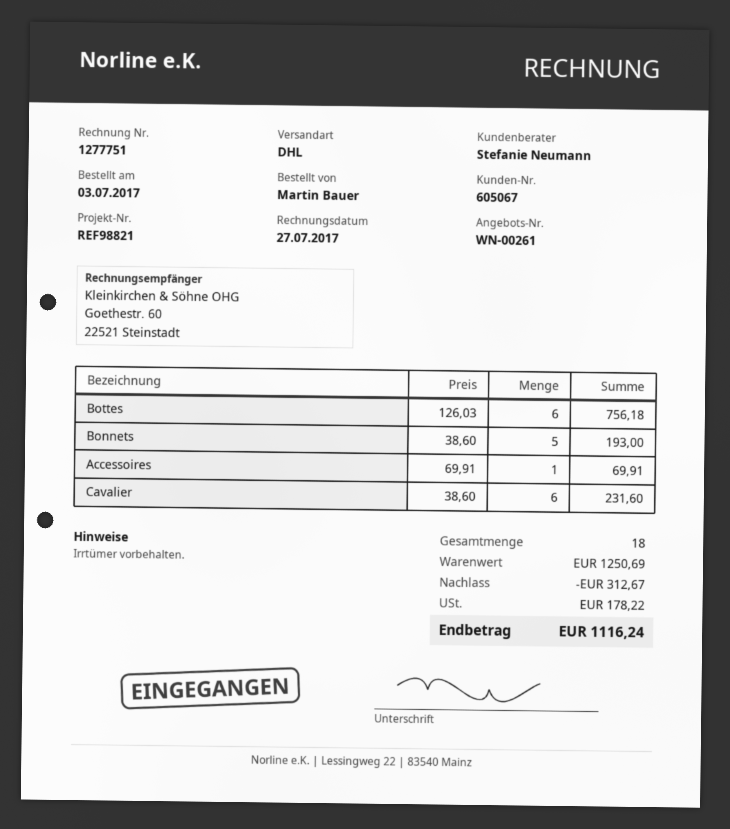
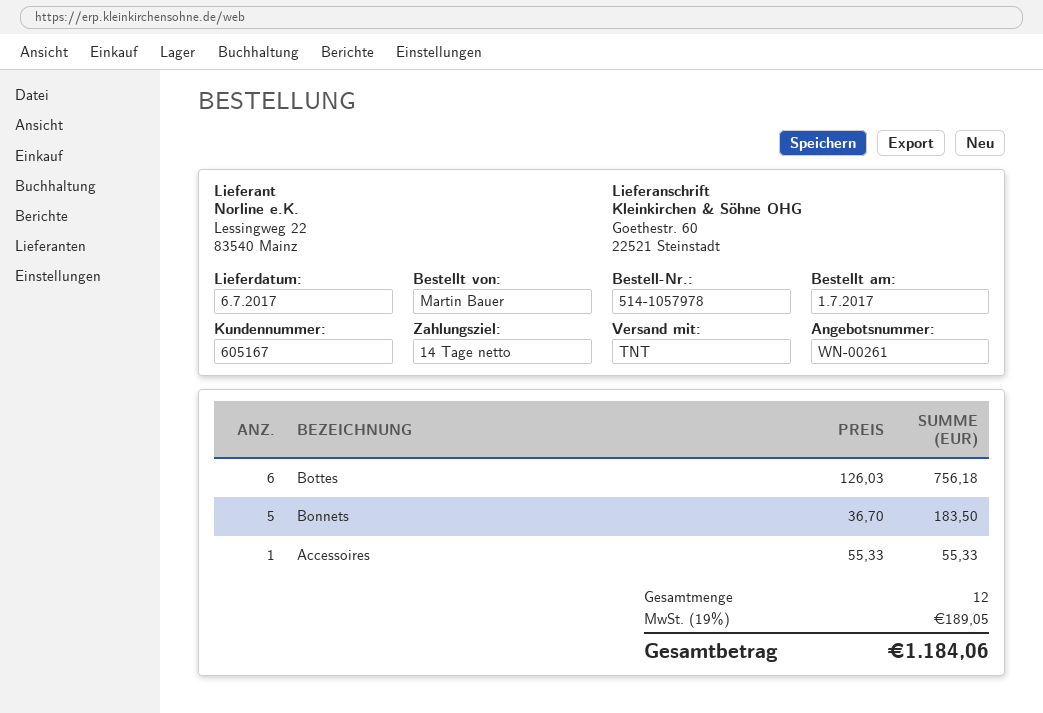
order date: 2017-07-03 -> 2017-07-01
customer number: 605067 -> 605167
shipping method: DHL -> TNT
Bonnets: 5 x 38.60 = 193.00 -> 5 x 36.70 = 183.50
Accessoires: 1 x 69.91 = 69.91 -> 1 x 55.33 = 55.33
Cavalier: 6 x 38.60 = 231.60 -> none
total quantity: 18 -> 12
discount: 312.67 -> none
tax: 178.22 -> 189.05
total: 1116.24 -> 1184.06

